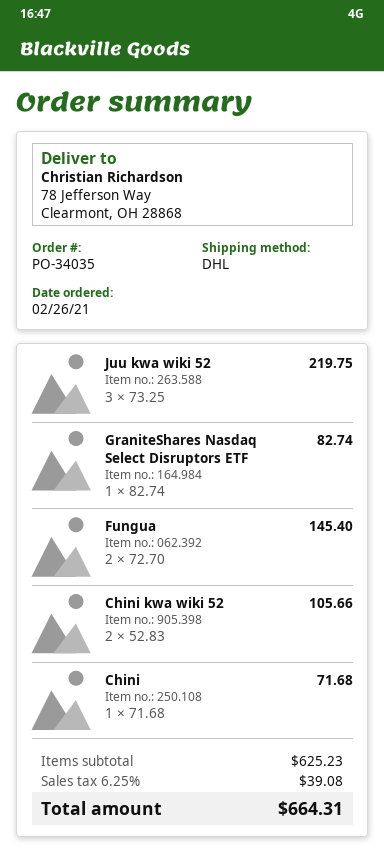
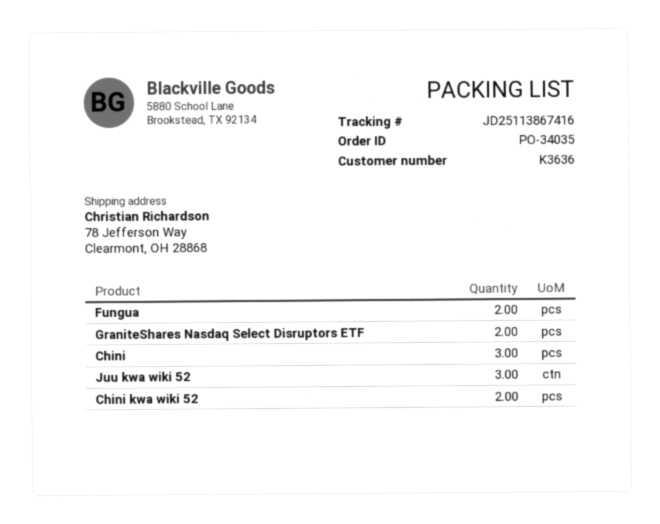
GraniteShares Nasdaq Select Disruptors ETF: 1 -> 2
Chini: 1 -> 3

